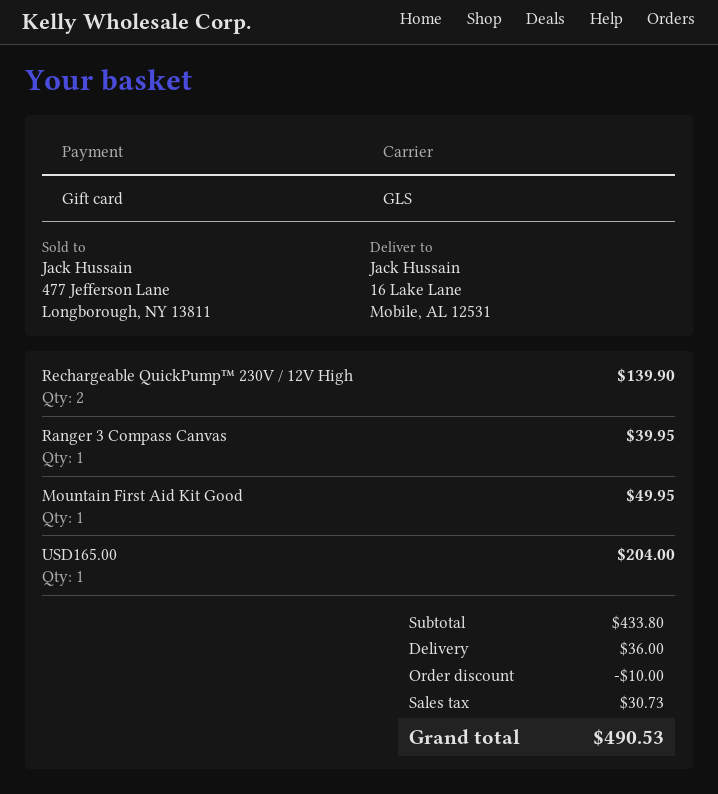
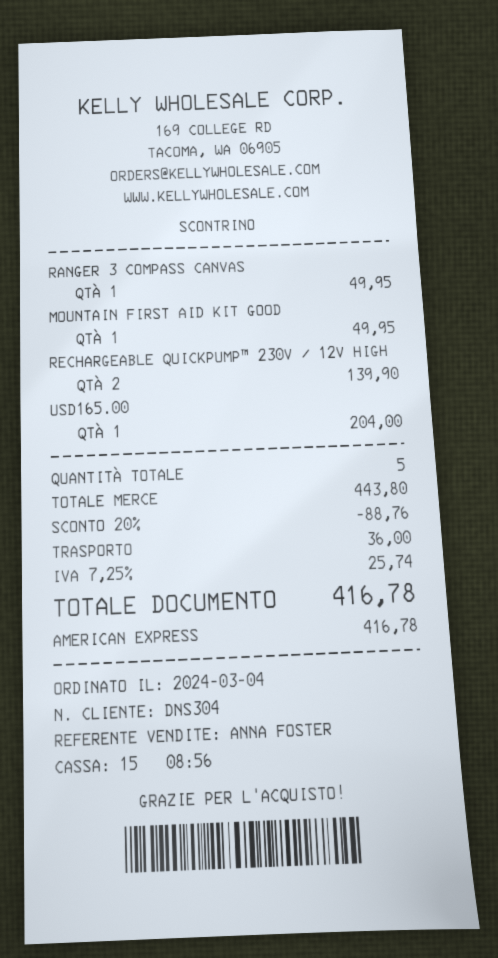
payment method: gift card -> American Express
Ranger 3 Compass Canvas: 1 for 39.95 -> 1 for 49.95
subtotal: 433.80 -> 443.80
discount: 10.00 -> 88.76
tax: 30.73 -> 25.74
total: 490.53 -> 416.78

